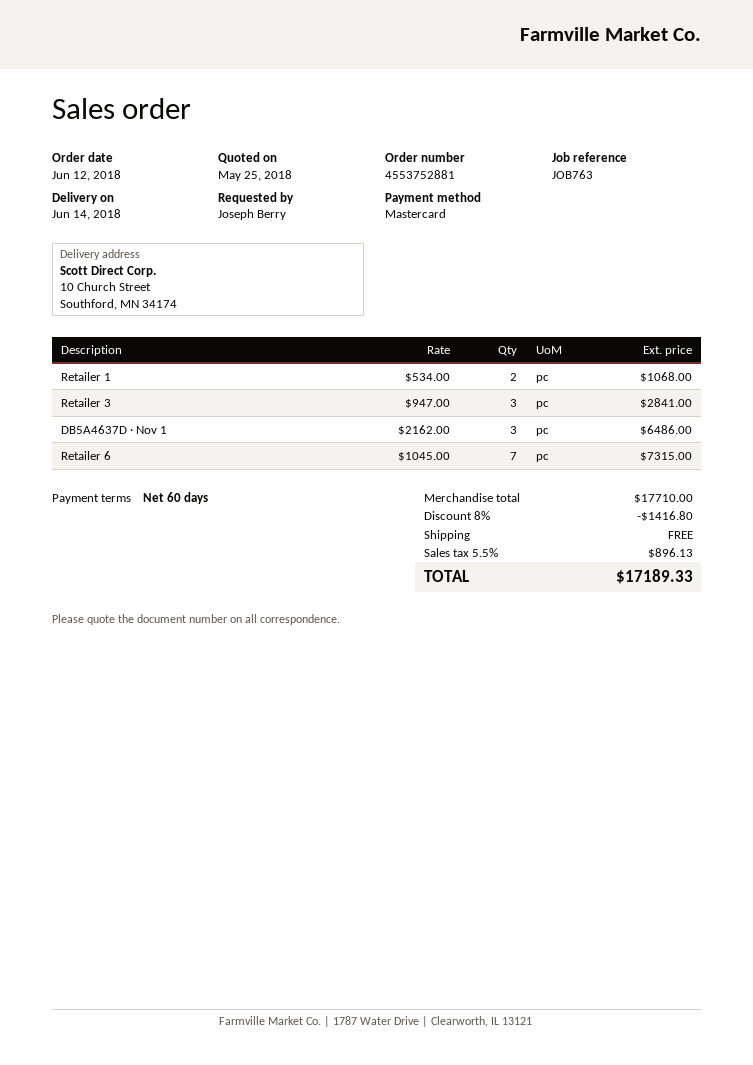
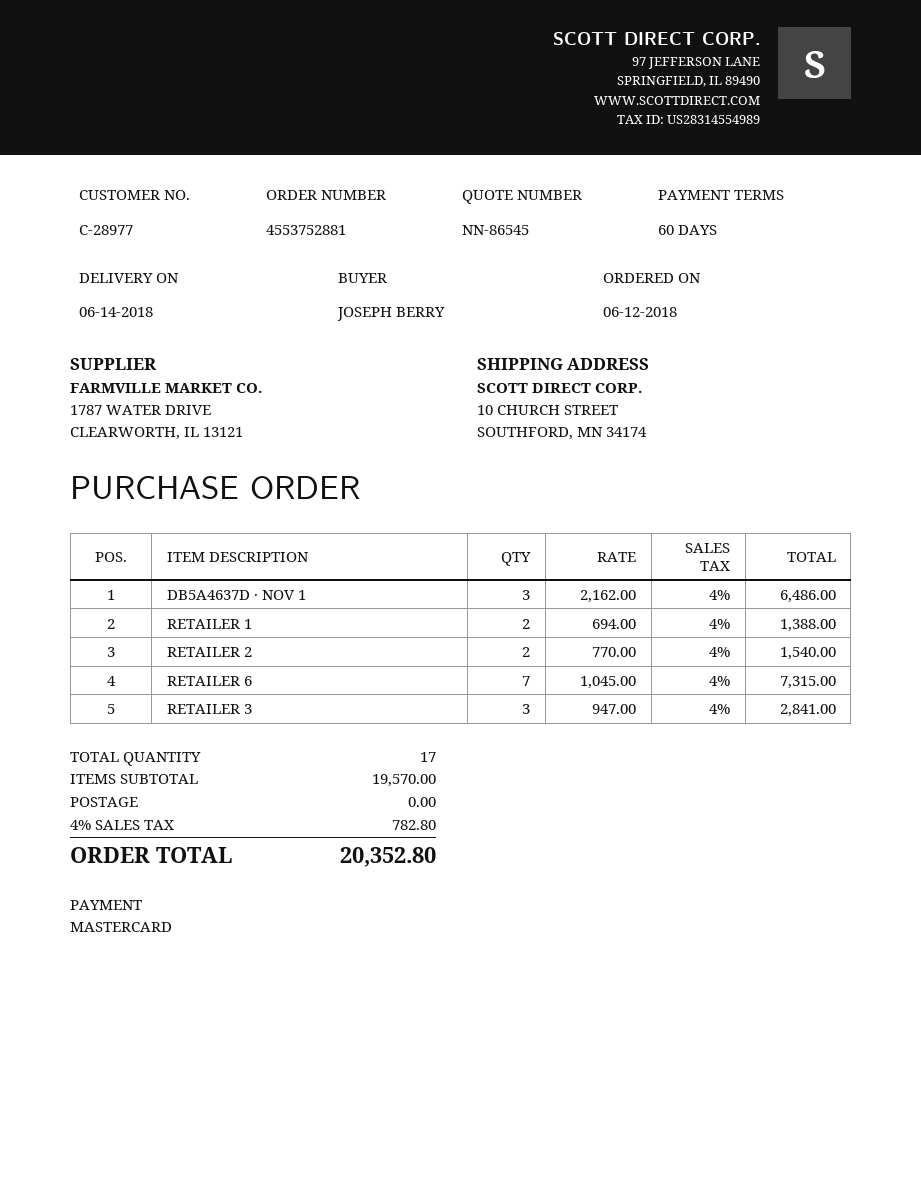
Retailer 1: 2 x 534.00 = 1068.00 -> 2 x 694.00 = 1388.00
RETAILER 2: none -> 2 x 770.00 = 1540.00
subtotal: 17710.00 -> 19570.00
discount: 8% = 1416.80 -> none
tax: 5.5% = 896.13 -> 4% = 782.80
total: 17189.33 -> 20352.80

